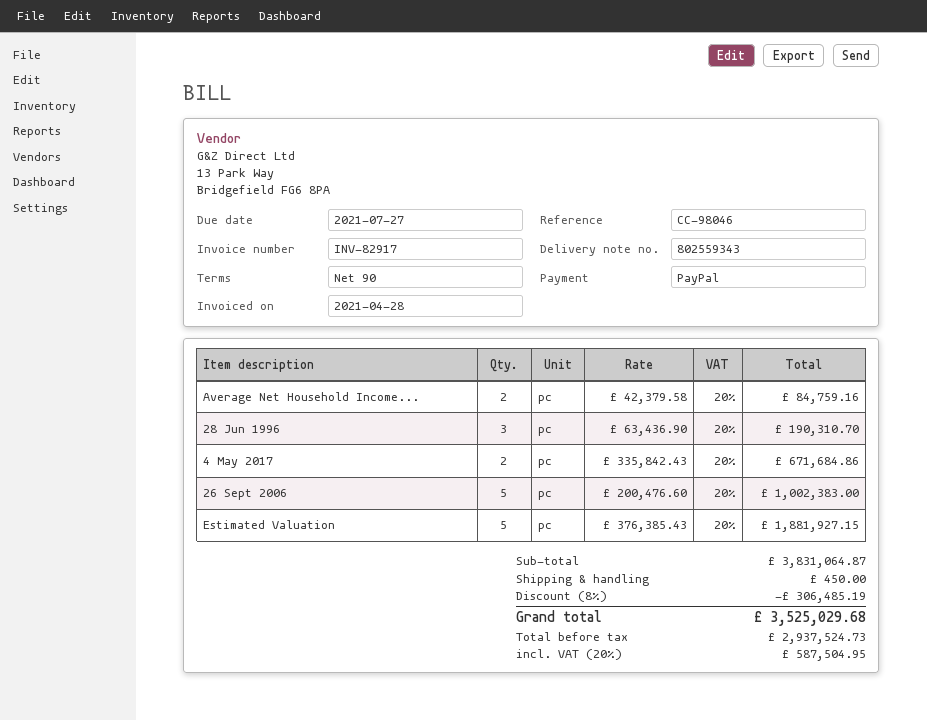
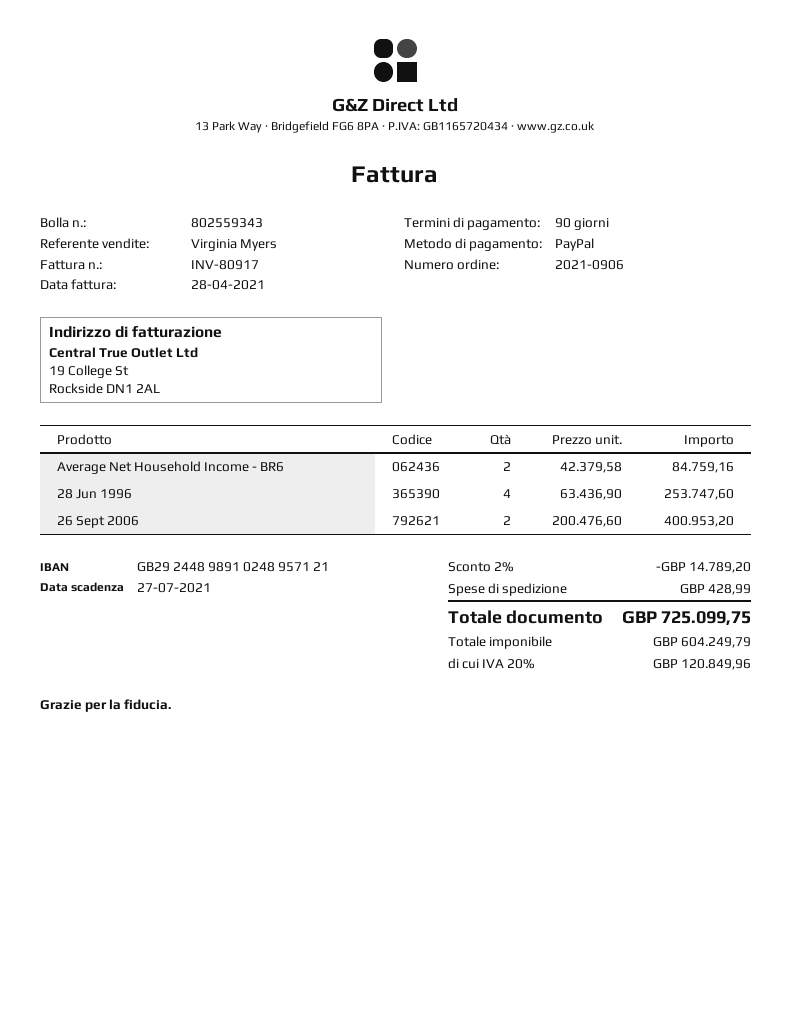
invoice number: INV-82917 -> INV-80917
28 Jun 1996: 3 x 63436.90 = 190310.70 -> 4 x 63436.90 = 253747.60
4 May 2017: 2 x 335842.43 = 671684.86 -> none
26 Sept 2006: 5 x 200476.60 = 1002383.00 -> 2 x 200476.60 = 400953.20
Estimated Valuation: 5 x 376385.43 = 1881927.15 -> none
discount: 8% = 306485.19 -> 2% = 14789.20
shipping: 450.00 -> 428.99
net: 2937524.73 -> 604249.79
tax: 20% = 587504.95 -> 20% = 120849.96
total: 3525029.68 -> 725099.75

